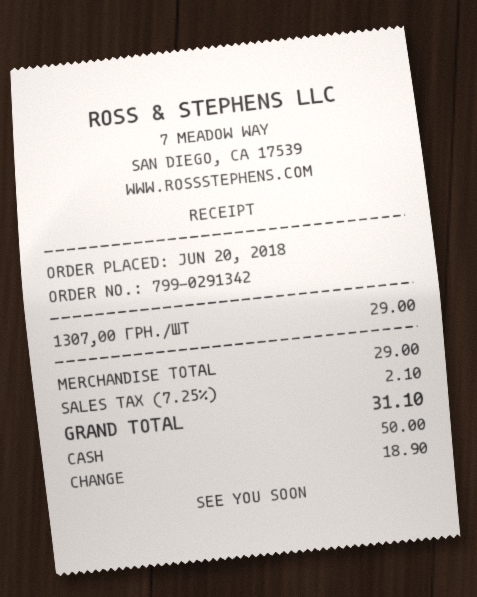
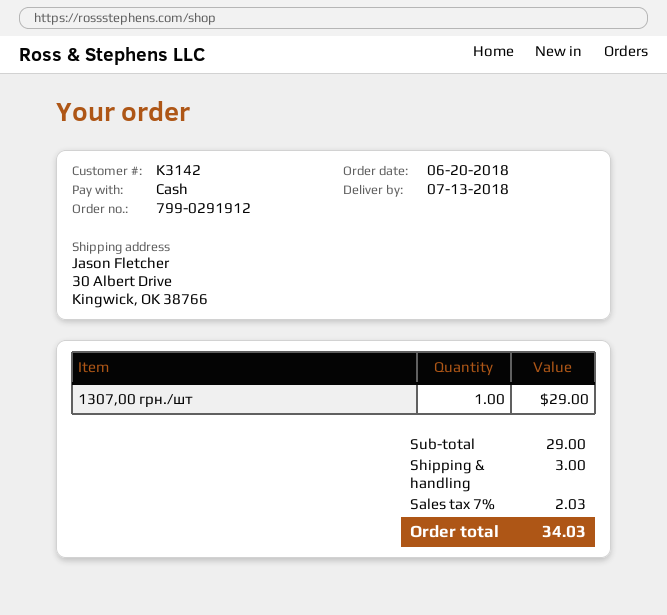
order number: 799-0291342 -> 799-0291912
shipping: none -> 3.00
tax: 7.25% = 2.10 -> 7% = 2.03
total: 31.10 -> 34.03

